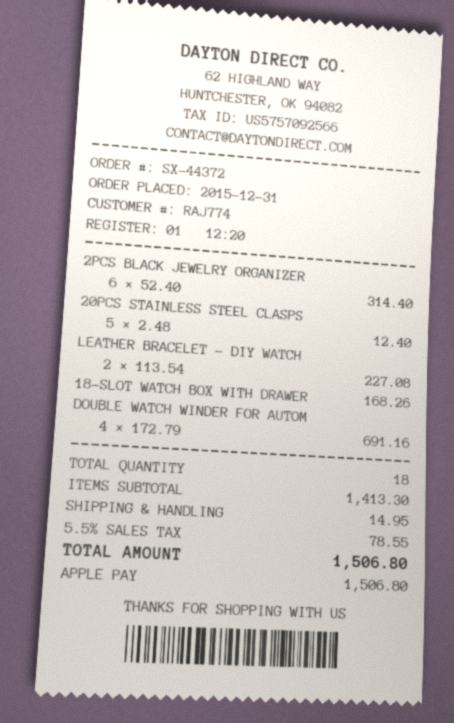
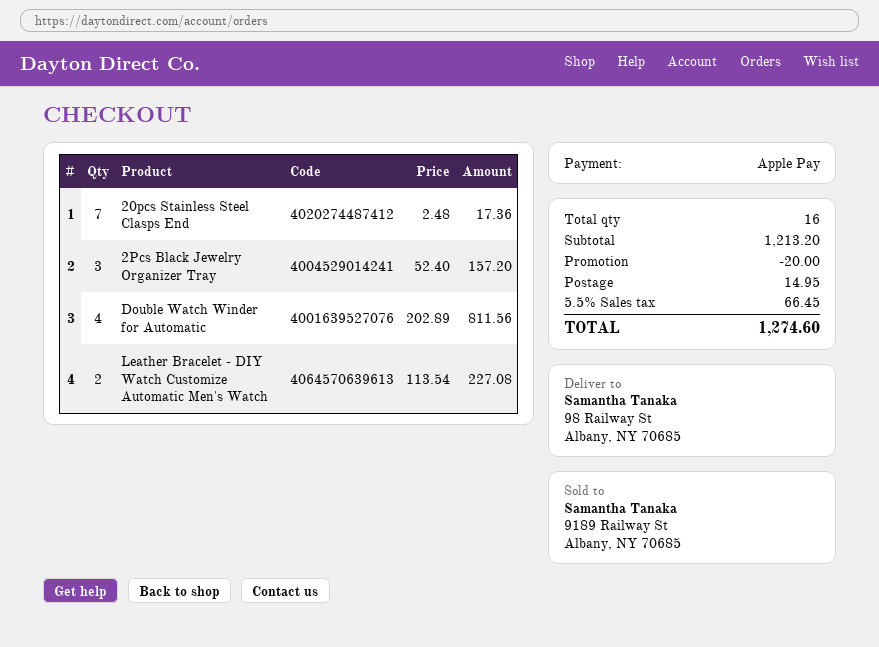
2PCS BLACK JEWELRY ORGANIZER: 6 x 52.40 = 314.40 -> 3 x 52.40 = 157.20
20PCS STAINLESS STEEL CLASPS: 5 x 2.48 = 12.40 -> 7 x 2.48 = 17.36
18-SLOT WATCH BOX WITH DRAWER: 1 x 168.26 = 168.26 -> none
DOUBLE WATCH WINDER FOR AUTOM: 4 x 172.79 = 691.16 -> 4 x 202.89 = 811.56
total quantity: 18 -> 16
subtotal: 1413.30 -> 1213.20
discount: none -> 20.00
tax: 5.5% = 78.55 -> 5.5% = 66.45
total: 1506.80 -> 1274.60

